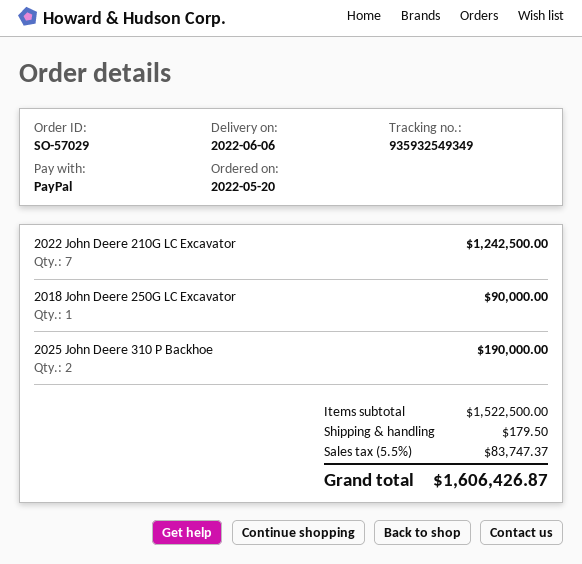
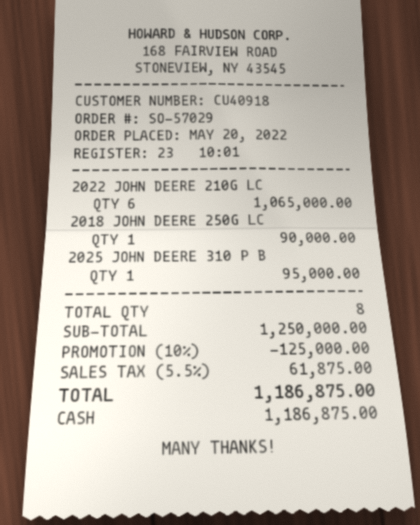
payment method: PayPal -> cash
2022 John Deere 210G LC Excavator: 7 for 1242500.00 -> 6 for 1065000.00
2025 John Deere 310 P Backhoe: 2 for 190000.00 -> 1 for 95000.00
subtotal: 1522500.00 -> 1250000.00
discount: none -> 10% = 125000.00
shipping: 179.50 -> none
tax: 5.5% = 83747.37 -> 5.5% = 61875.00
total: 1606426.87 -> 1186875.00

